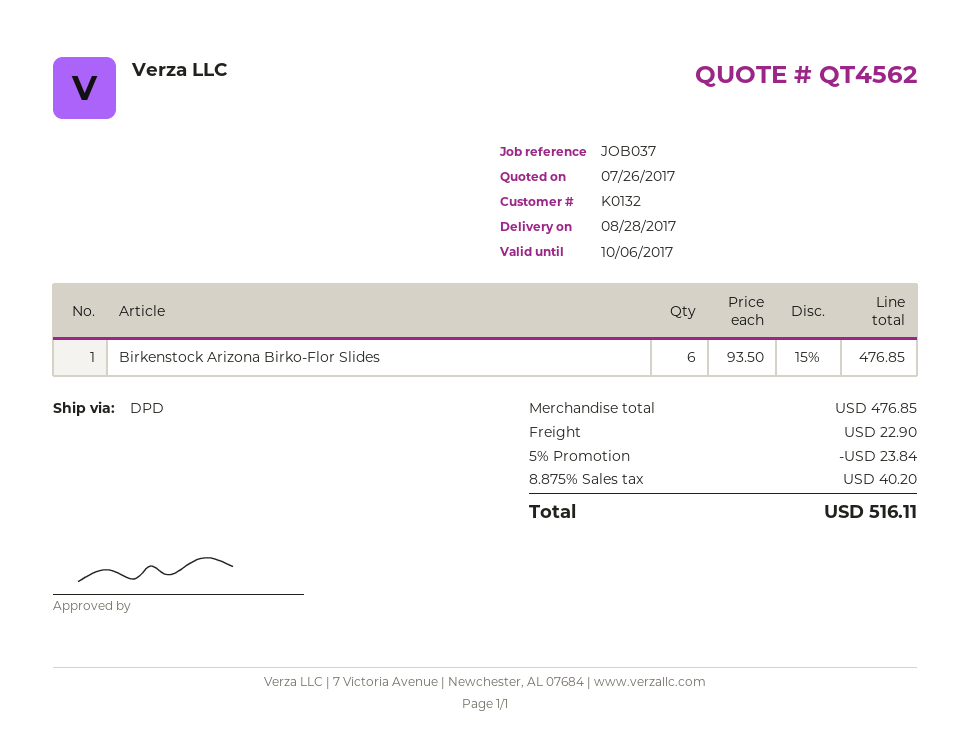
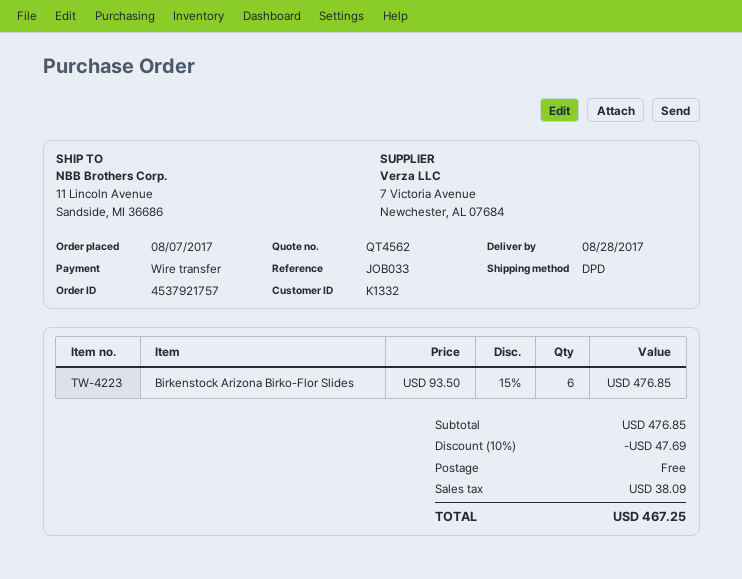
customer number: K0132 -> K1332
reference: JOB037 -> JOB033
discount: 5% = 23.84 -> 10% = 47.69
shipping: 22.90 -> 0.00
tax: 40.20 -> 38.09
total: 516.11 -> 467.25

